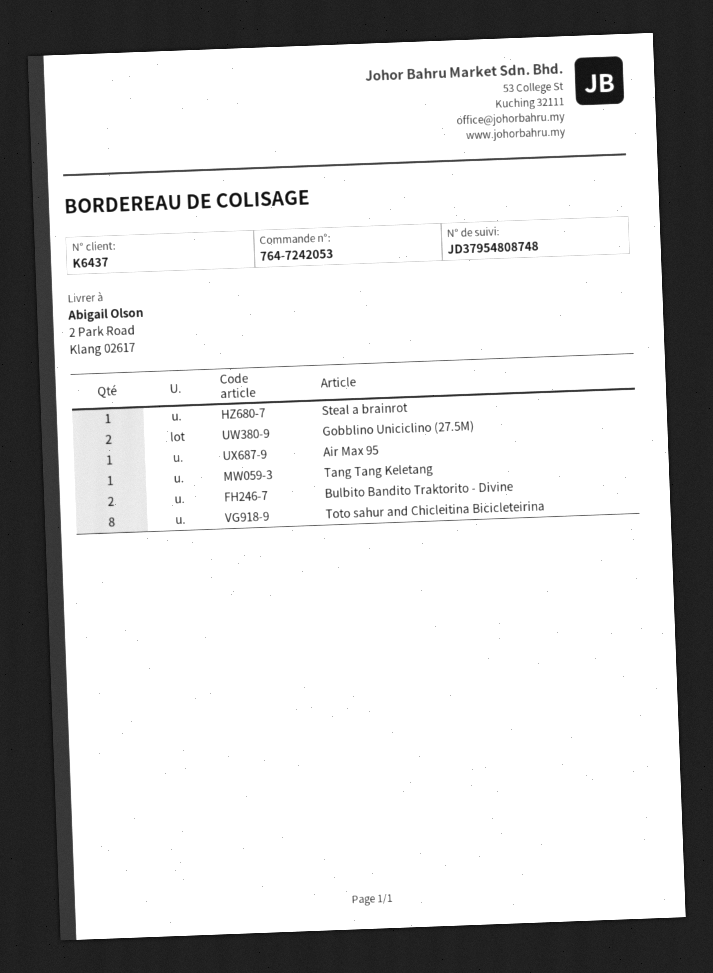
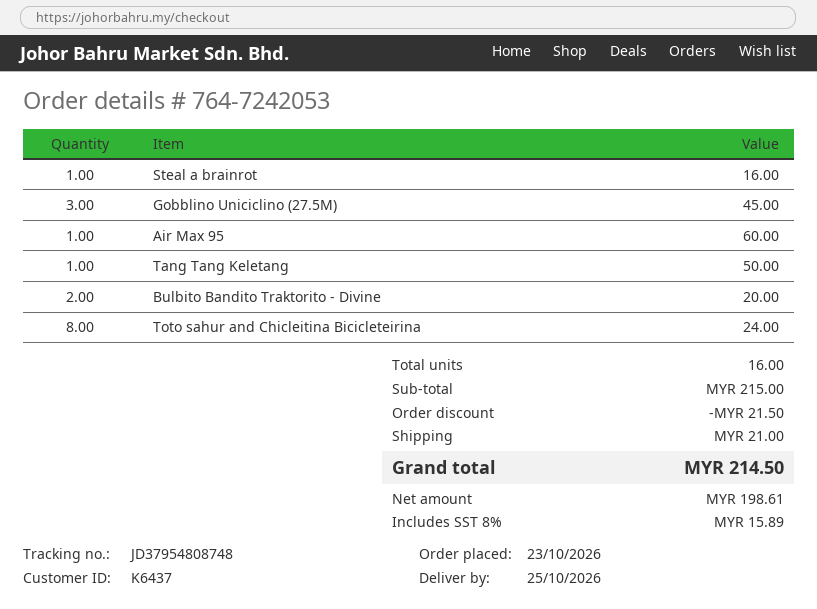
Gobblino Uniciclino (27.5M): 2 -> 3

